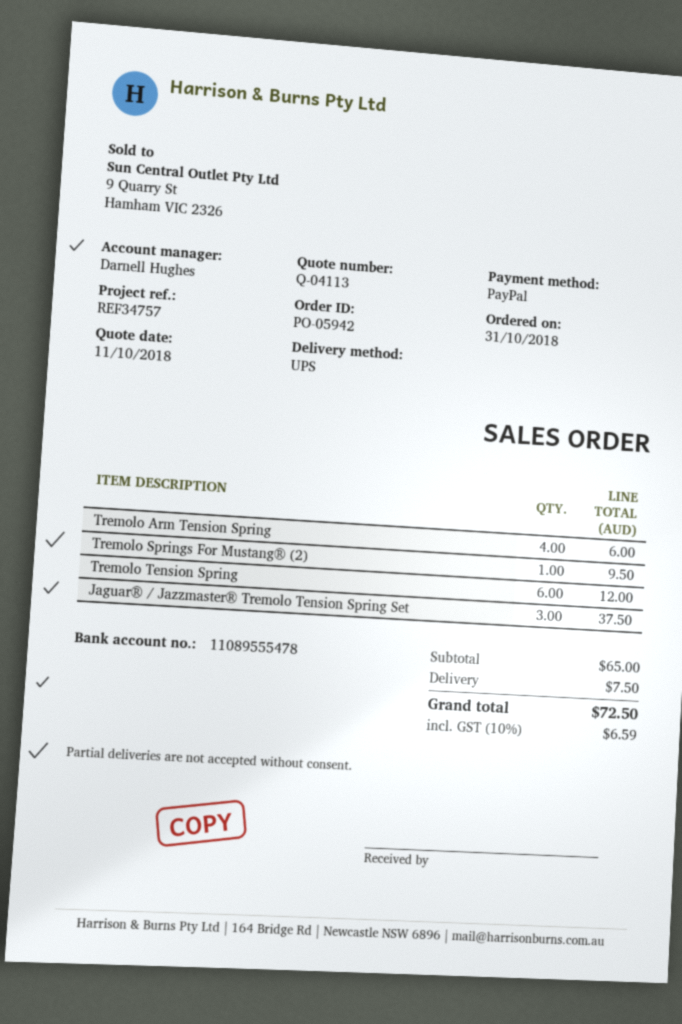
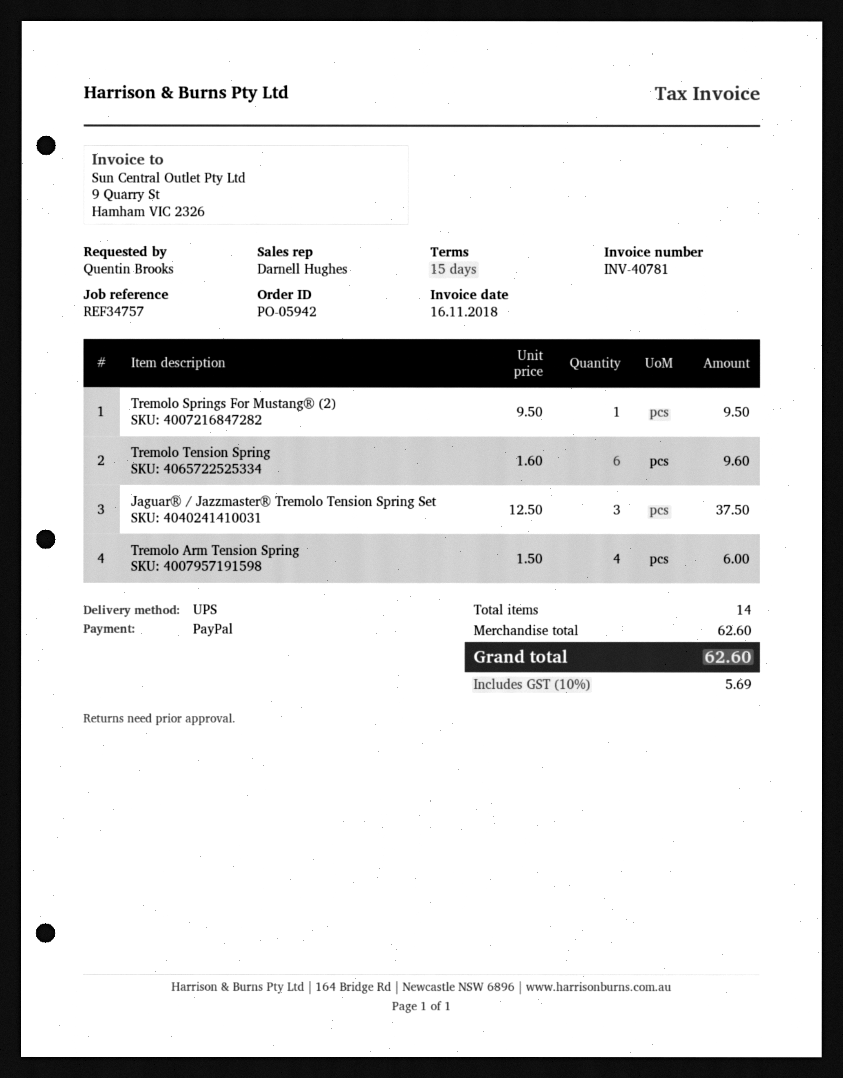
Tremolo Tension Spring: 6 for 12.00 -> 6 for 9.60
subtotal: 65.00 -> 62.60
shipping: 7.50 -> none
tax: 10% = 6.59 -> 10% = 5.69
total: 72.50 -> 62.60

